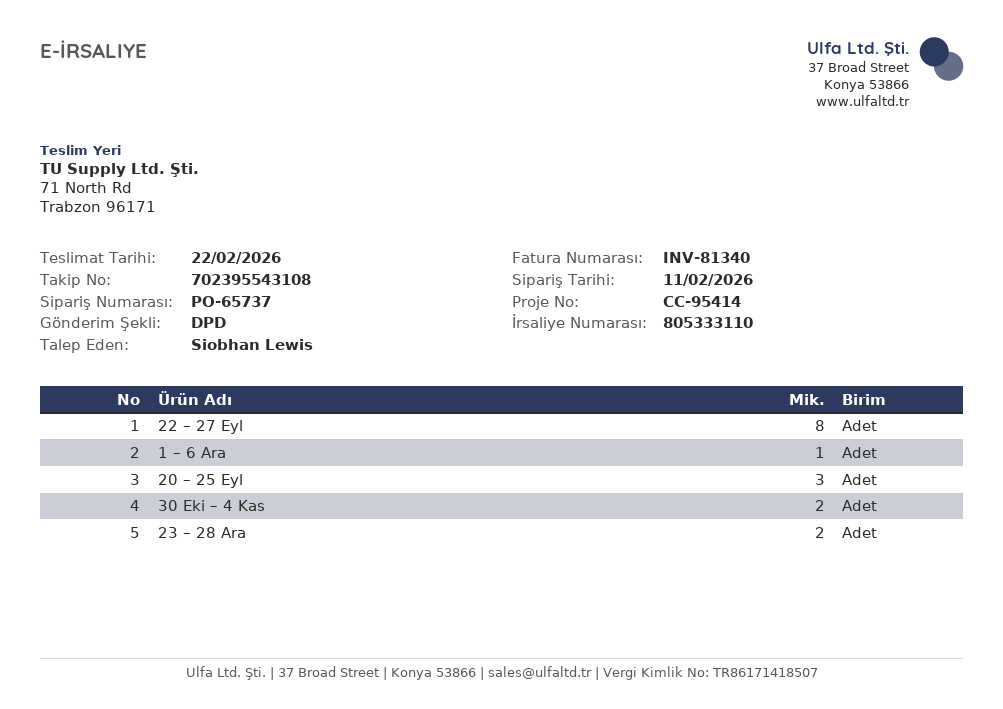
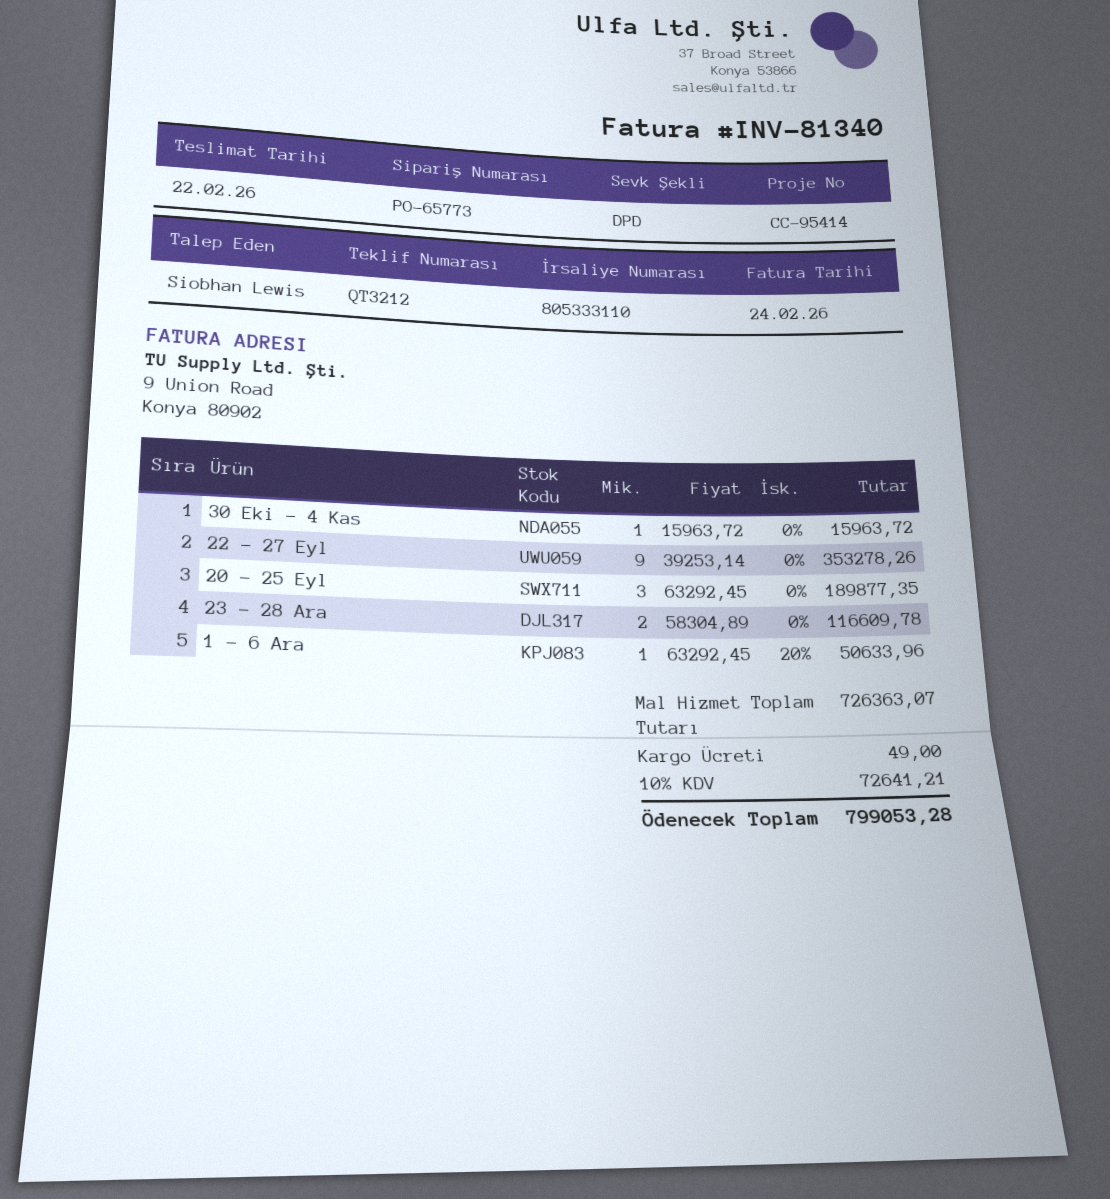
order number: PO-65737 -> PO-65773
22 – 27 Eyl: 8 -> 9
30 Eki – 4 Kas: 2 -> 1

